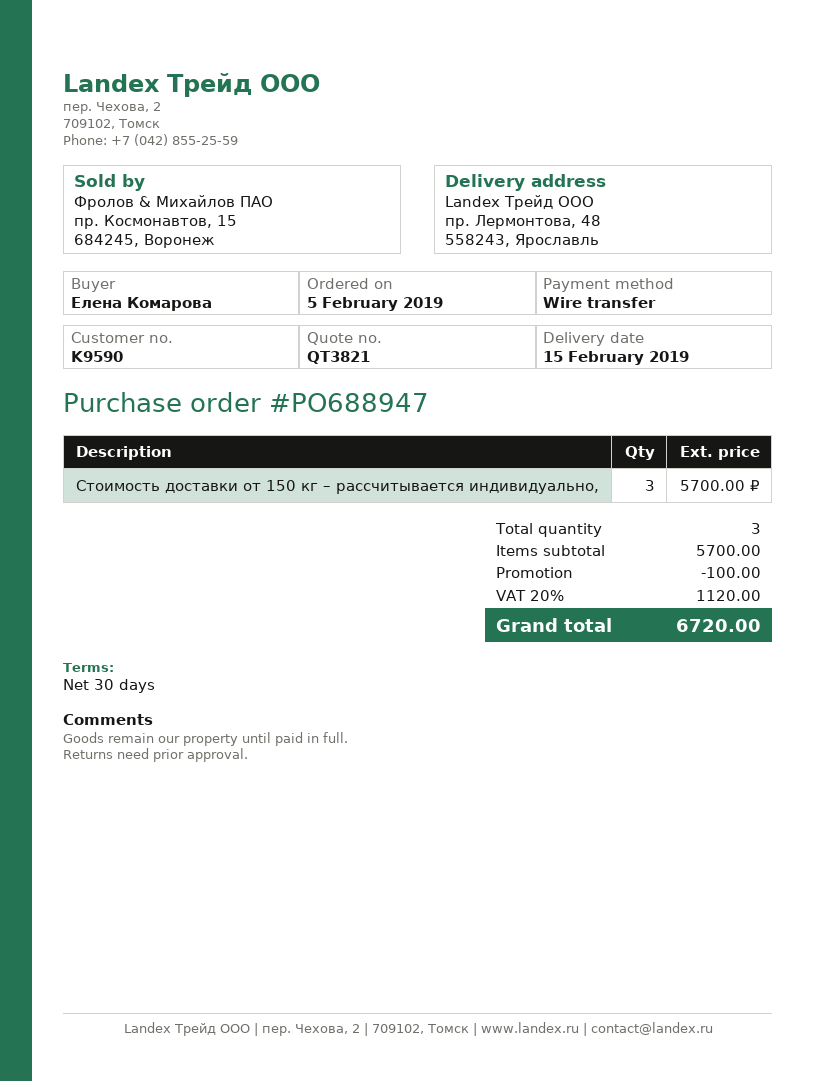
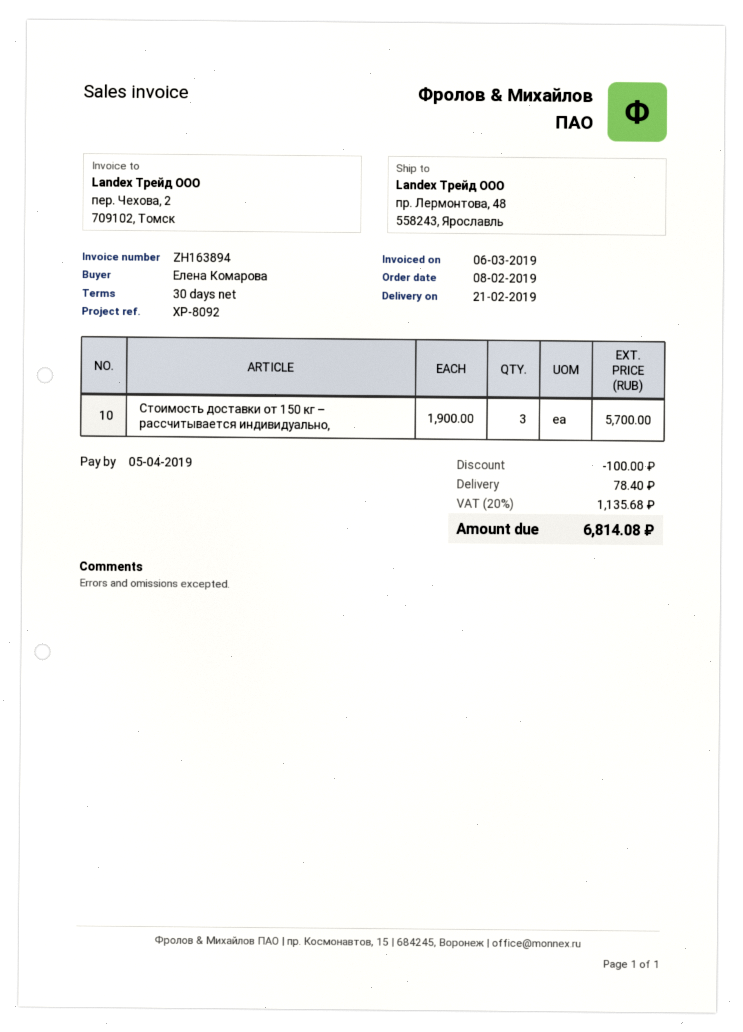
order date: 2019-02-05 -> 2019-02-08
delivery date: 2019-02-15 -> 2019-02-21
shipping: none -> 78.40
tax: 20% = 1120.00 -> 20% = 1135.68
total: 6720.00 -> 6814.08

